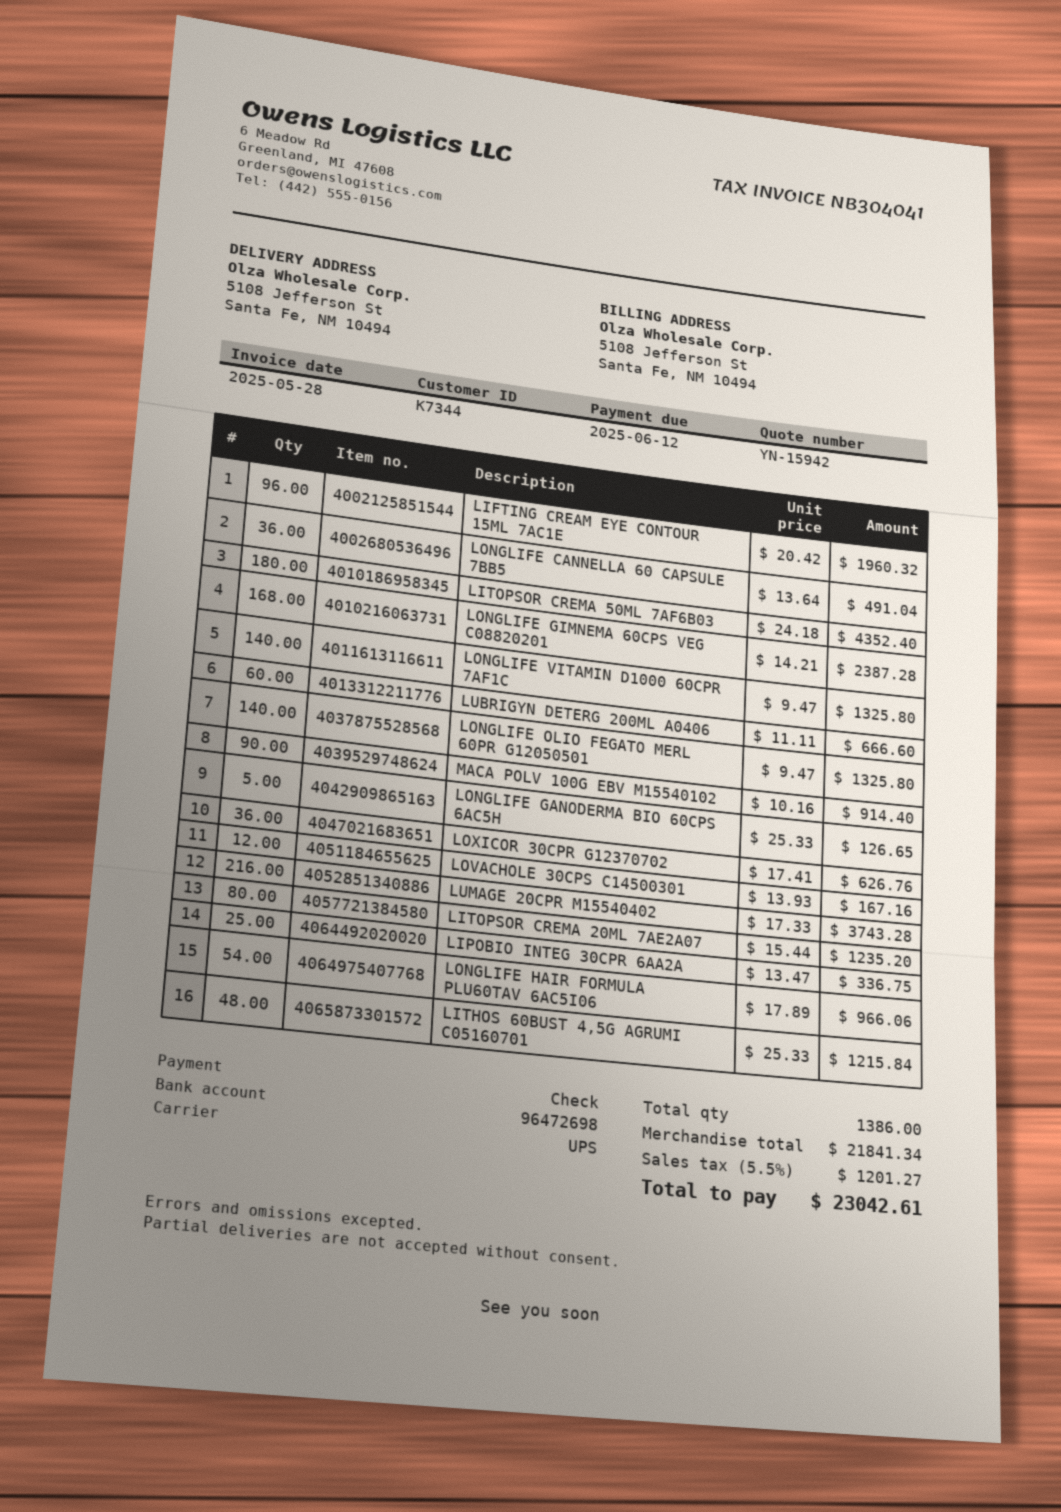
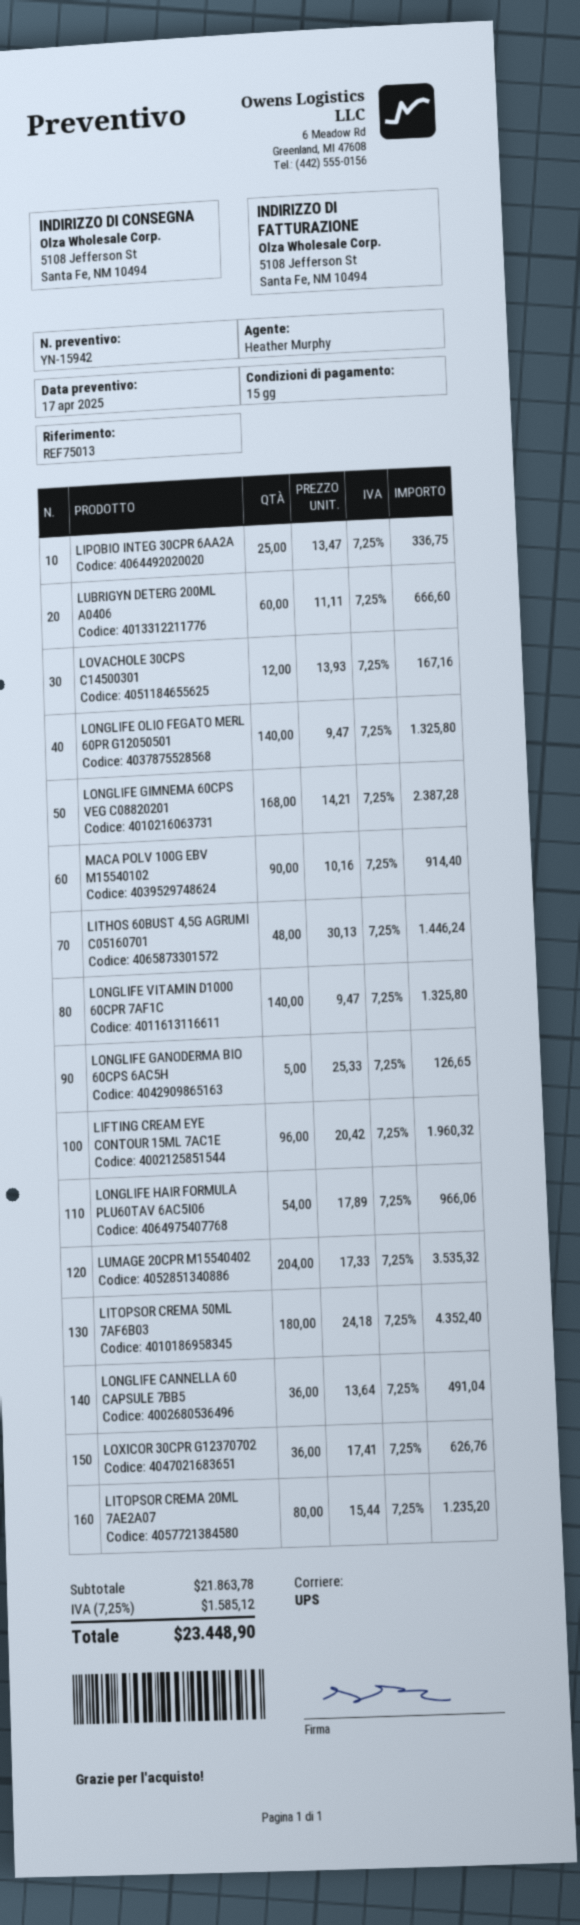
LUMAGE 20CPR M15540402: 216 x 17.33 = 3743.28 -> 204 x 17.33 = 3535.32
LITHOS 60BUST 4,5G AGRUMI C05160701: 48 x 25.33 = 1215.84 -> 48 x 30.13 = 1446.24
subtotal: 21841.34 -> 21863.78
tax: 5.5% = 1201.27 -> 7.25% = 1585.12
total: 23042.61 -> 23448.90

